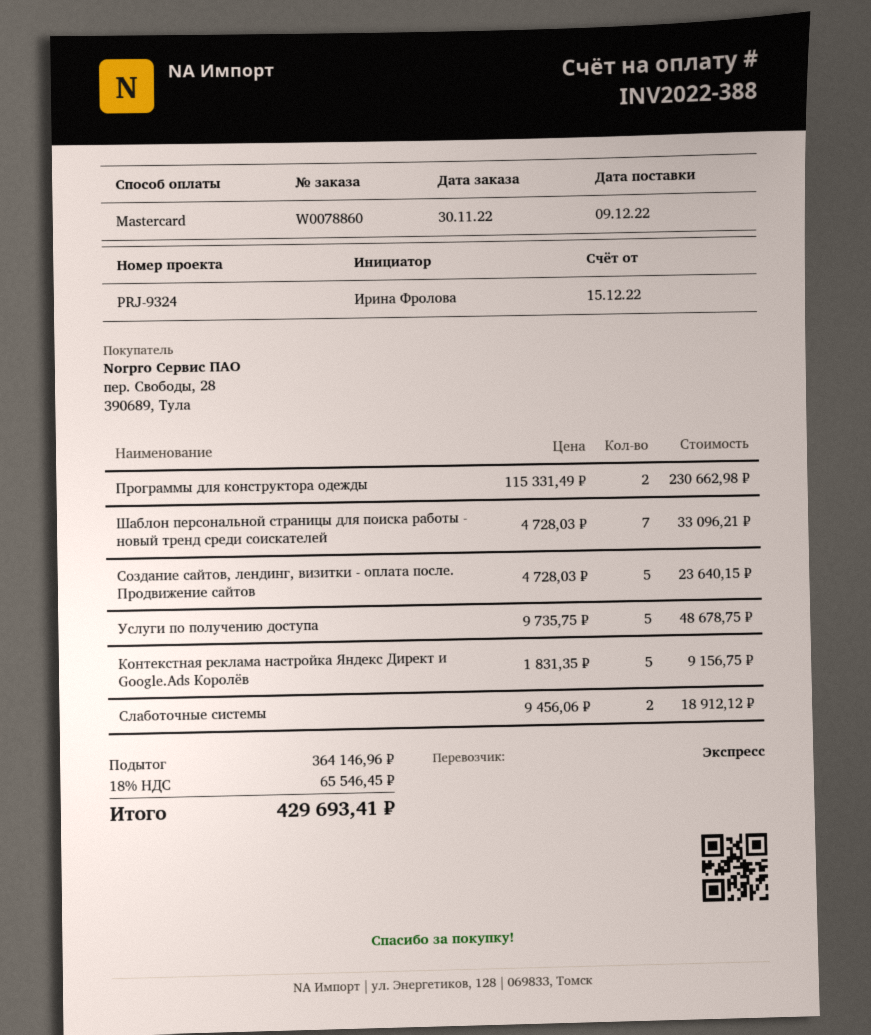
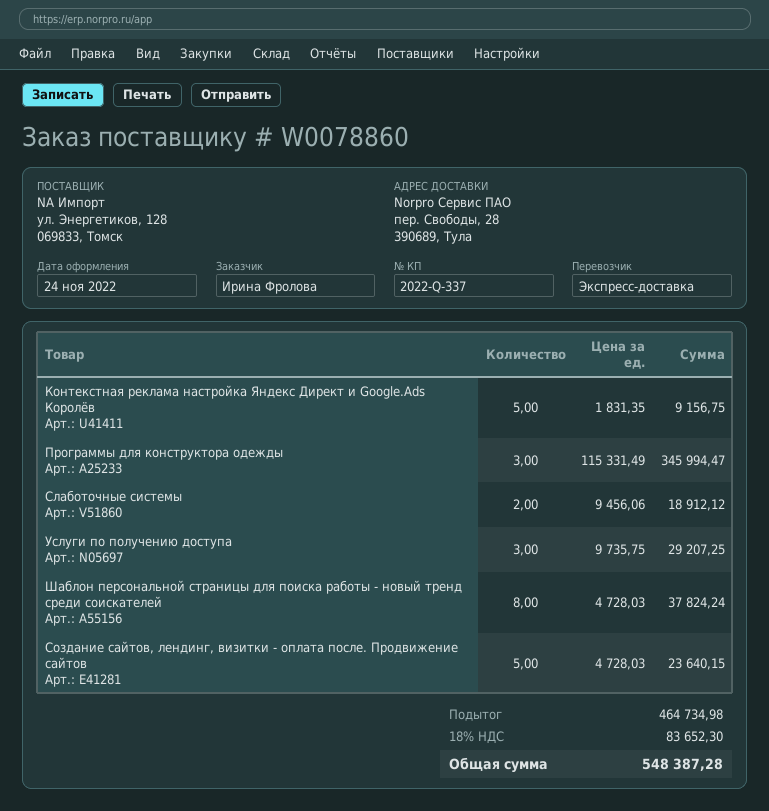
order date: 2022-11-30 -> 2022-11-24
Программы для конструктора одежды: 2 x 115331.49 = 230662.98 -> 3 x 115331.49 = 345994.47
Шаблон персональной страницы для поиска работы - новый тренд среди соискателей: 7 x 4728.03 = 33096.21 -> 8 x 4728.03 = 37824.24
Услуги по получению доступа: 5 x 9735.75 = 48678.75 -> 3 x 9735.75 = 29207.25
subtotal: 364146.96 -> 464734.98
tax: 18% = 65546.45 -> 18% = 83652.30
total: 429693.41 -> 548387.28

